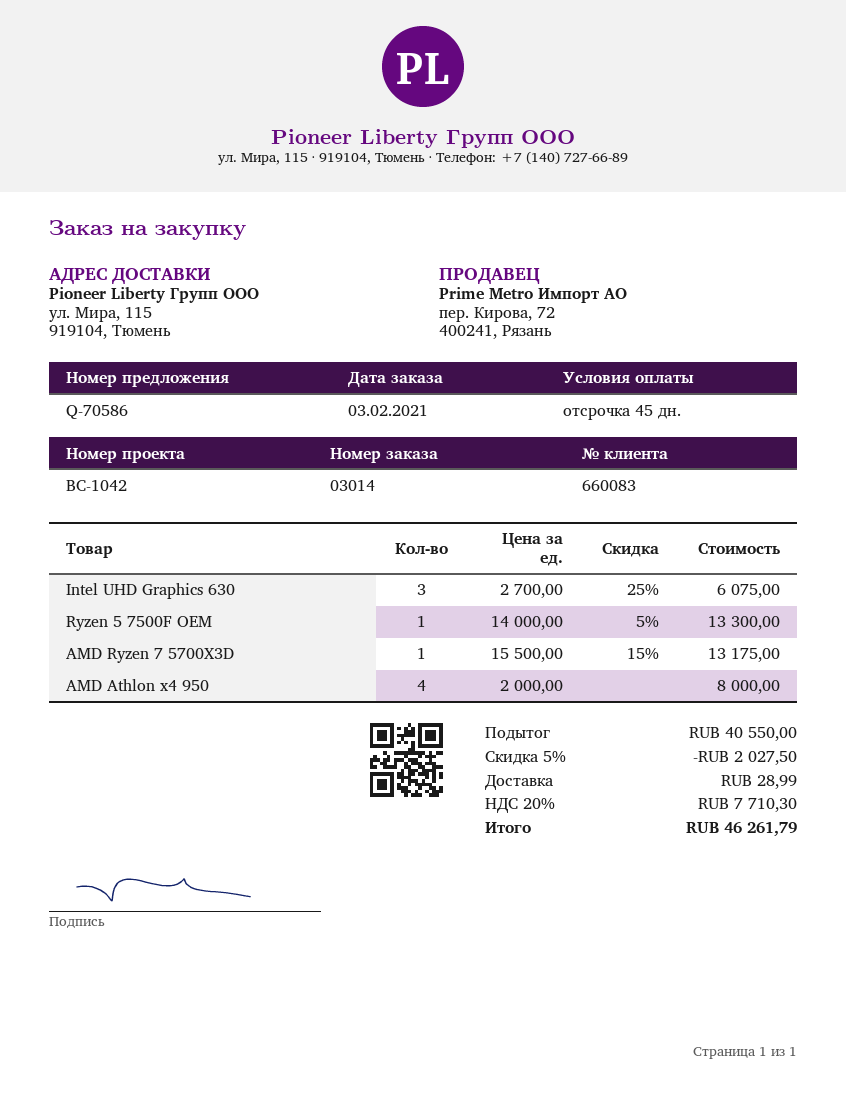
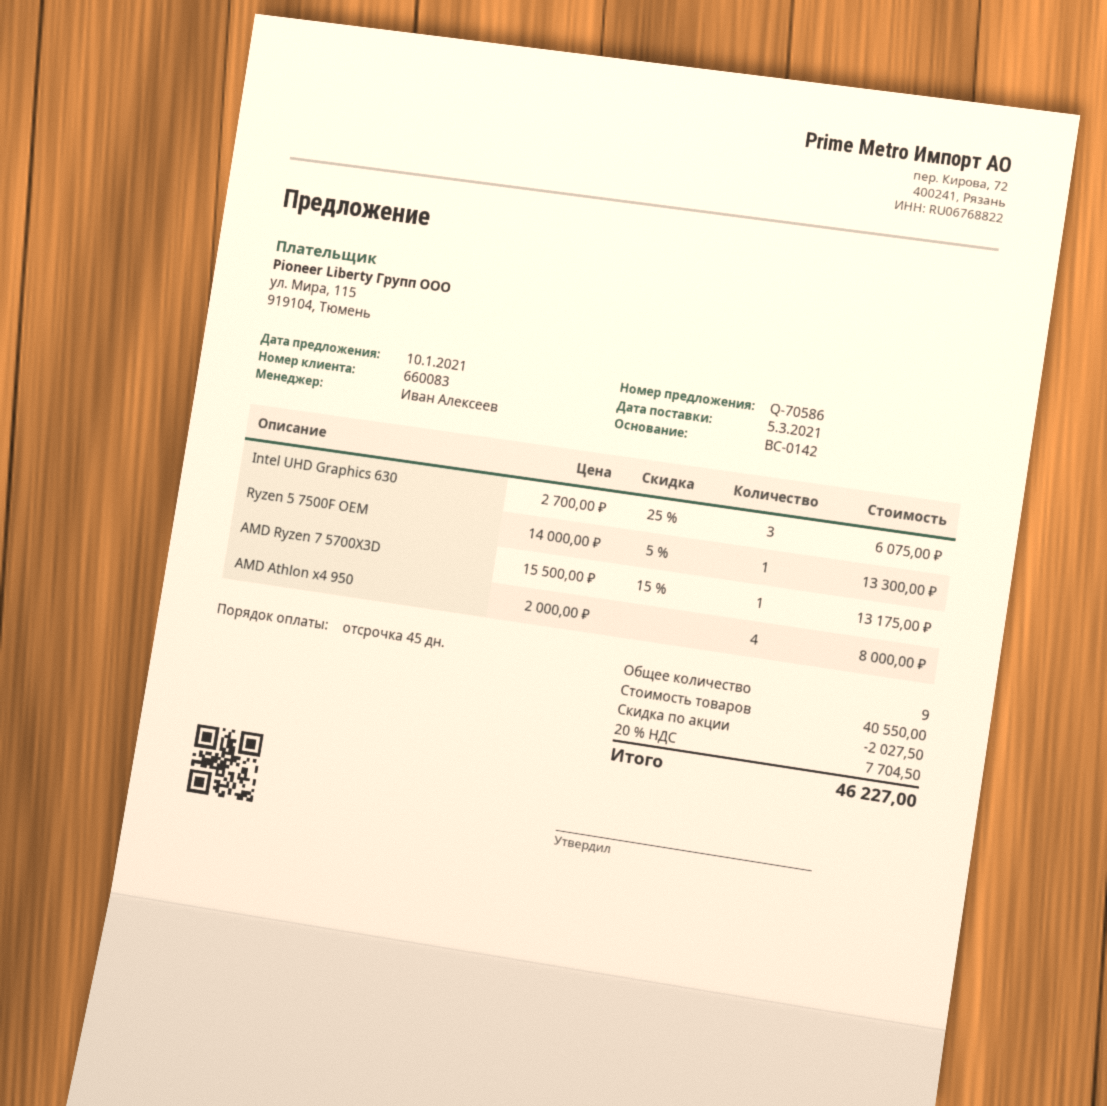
reference: BC-1042 -> BC-0142
shipping: 28.99 -> none
tax: 20% = 7710.30 -> 20% = 7704.50
total: 46261.79 -> 46227.00

